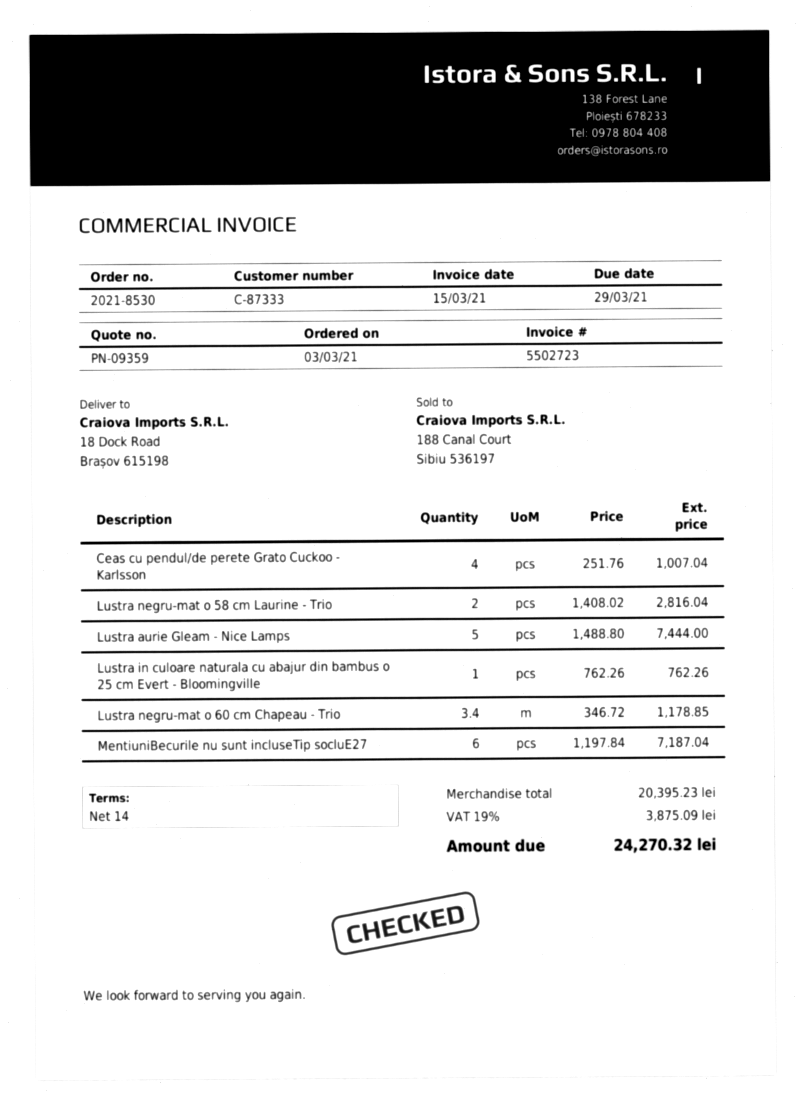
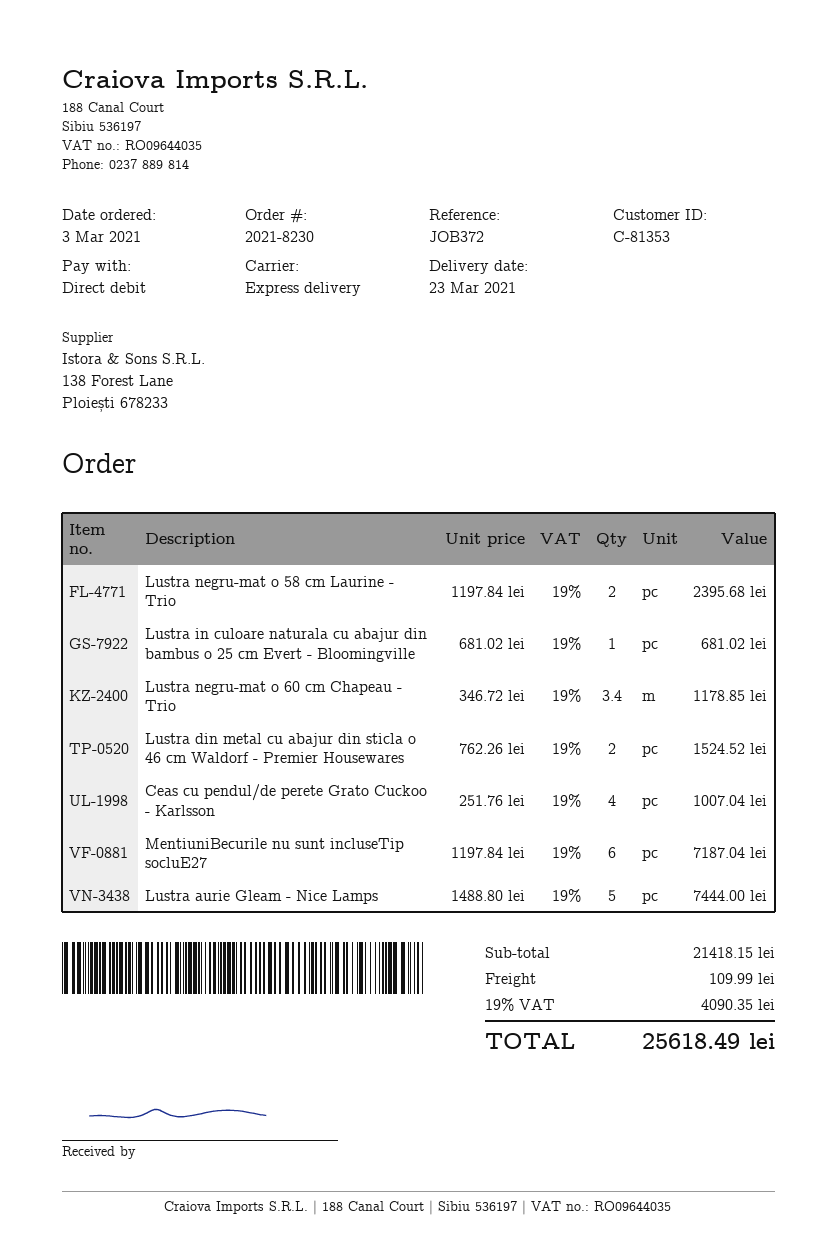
order number: 2021-8530 -> 2021-8230
customer number: C-87333 -> C-81353
Lustra negru-mat o 58 cm Laurine - Trio: 2 x 1408.02 = 2816.04 -> 2 x 1197.84 = 2395.68
Lustra in culoare naturala cu abajur din bambus o 25 cm Evert - Bloomingville: 1 x 762.26 = 762.26 -> 1 x 681.02 = 681.02
Lustra din metal cu abajur din sticla o 46 cm Waldorf - Premier Housewares: none -> 2 x 762.26 = 1524.52
subtotal: 20395.23 -> 21418.15
shipping: none -> 109.99
tax: 19% = 3875.09 -> 19% = 4090.35
total: 24270.32 -> 25618.49

